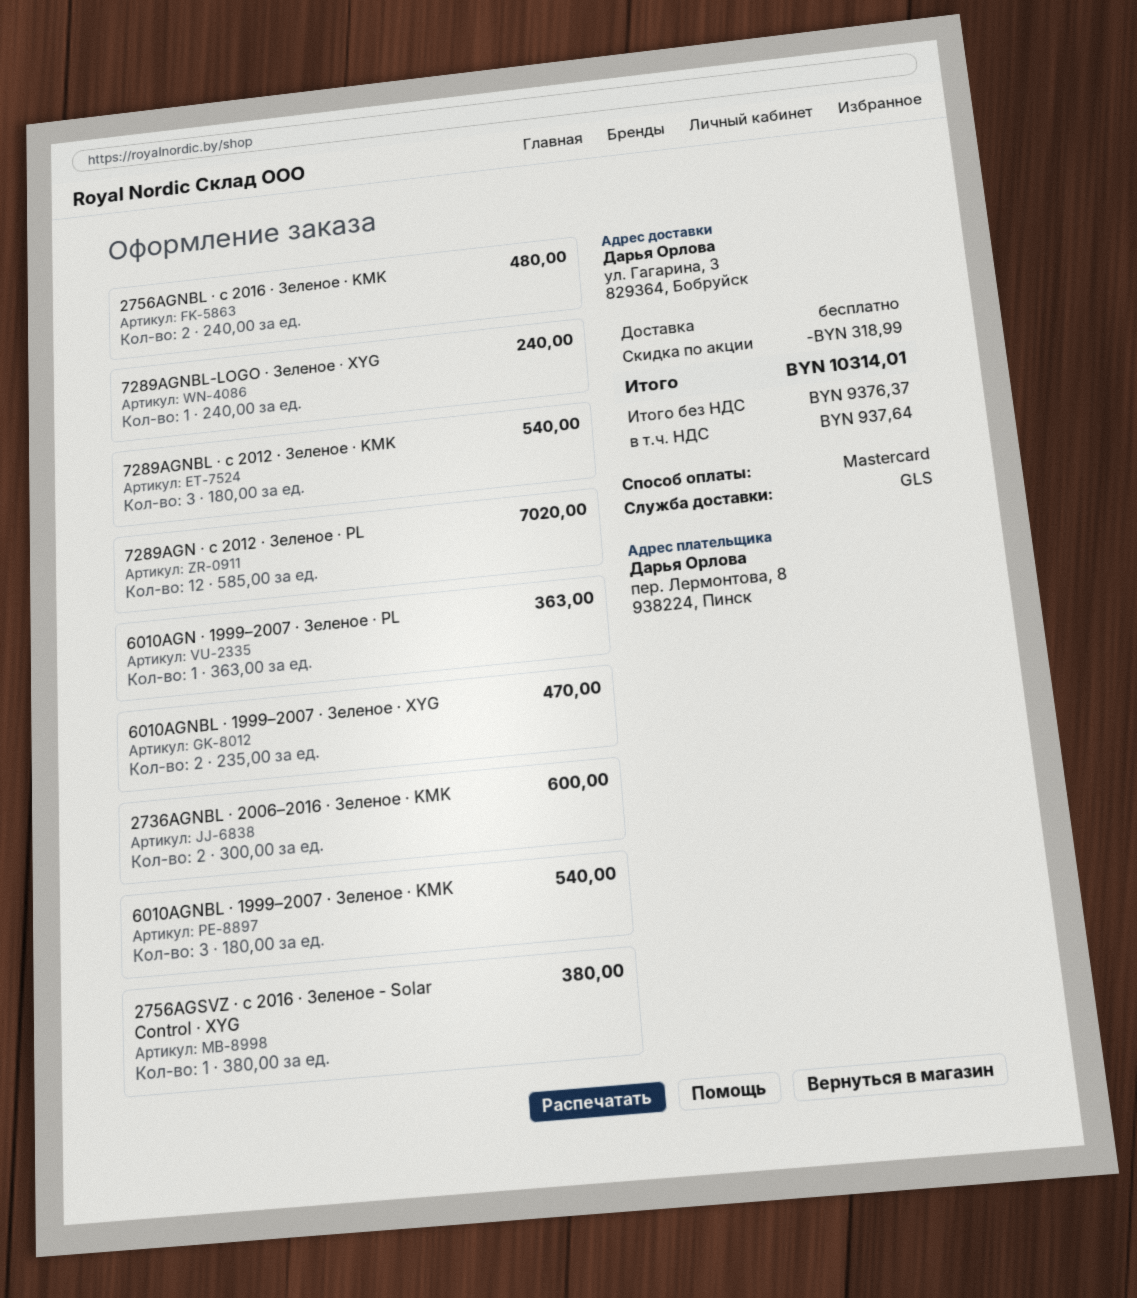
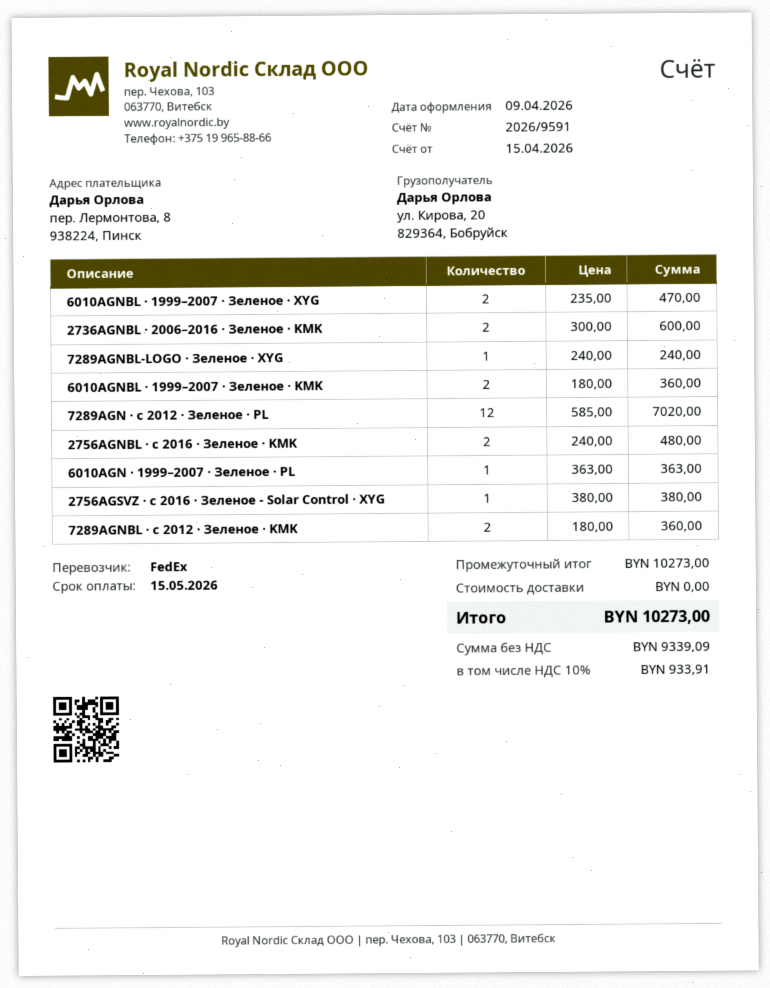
shipping method: GLS -> FedEx
ship to: ул. Гагарина, 3, 829364, Бобруйск -> ул. Кирова, 20, 829364, Бобруйск
7289AGNBL · с 2012 · Зеленое · KMK: 3 x 180.00 = 540.00 -> 2 x 180.00 = 360.00
6010AGNBL · 1999–2007 · Зеленое · KMK: 3 x 180.00 = 540.00 -> 2 x 180.00 = 360.00
discount: 318.99 -> none
net: 9376.37 -> 9339.09
tax: 937.64 -> 933.91
total: 10314.01 -> 10273.00

